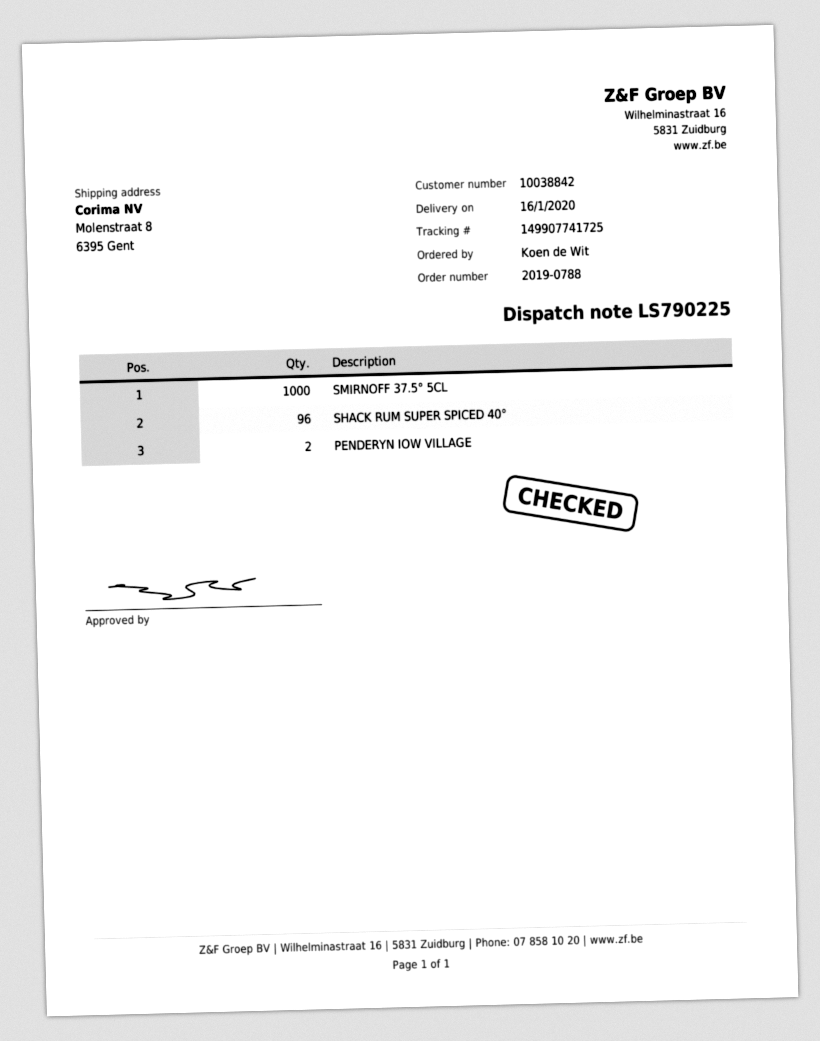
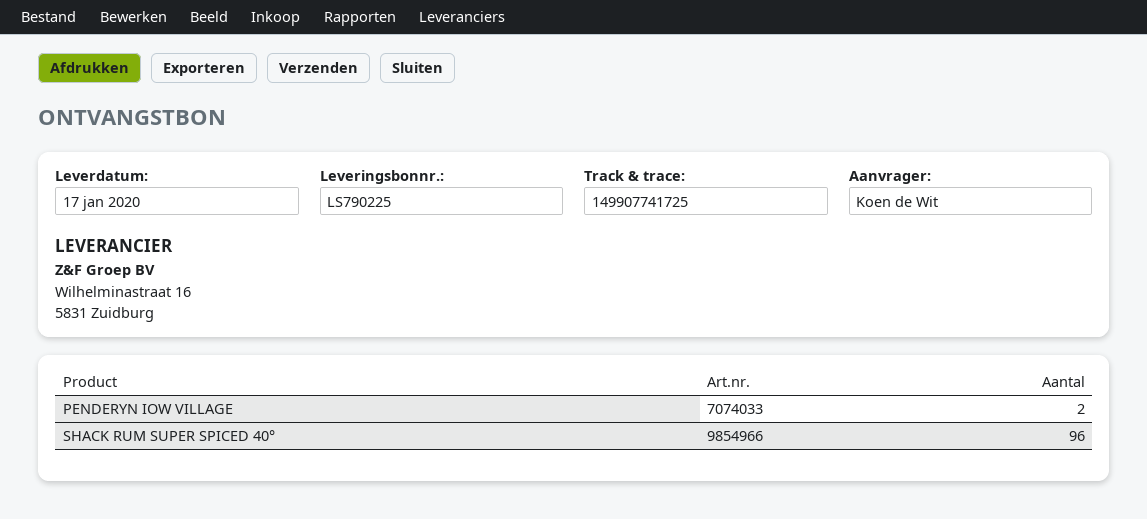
delivery date: 2020-01-16 -> 2020-01-17
SMIRNOFF 37.5° 5CL: 1000 -> none

